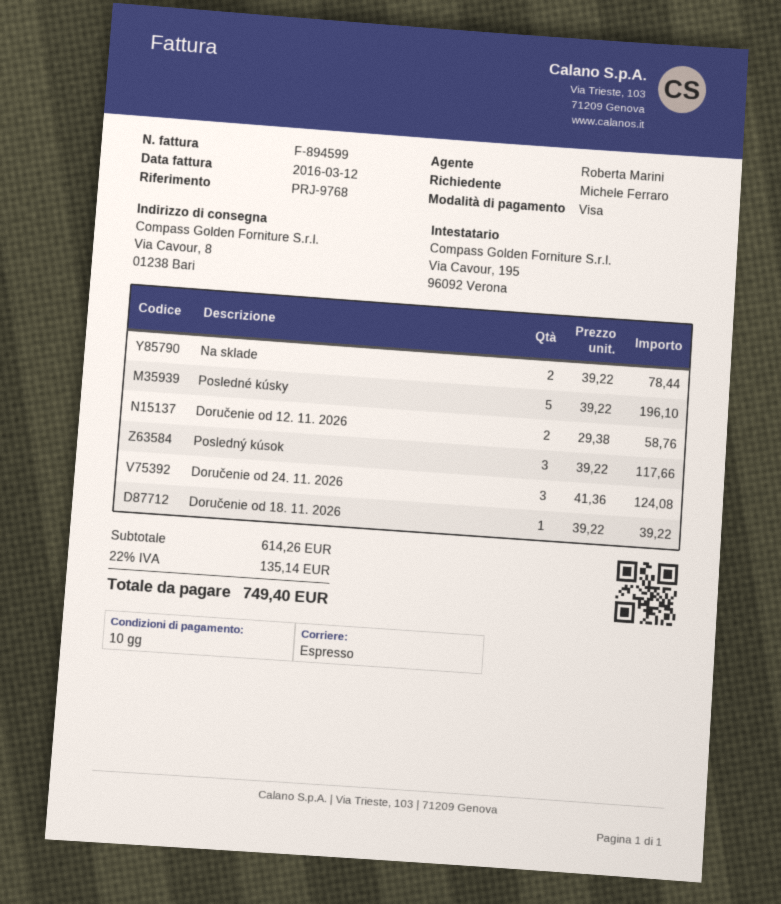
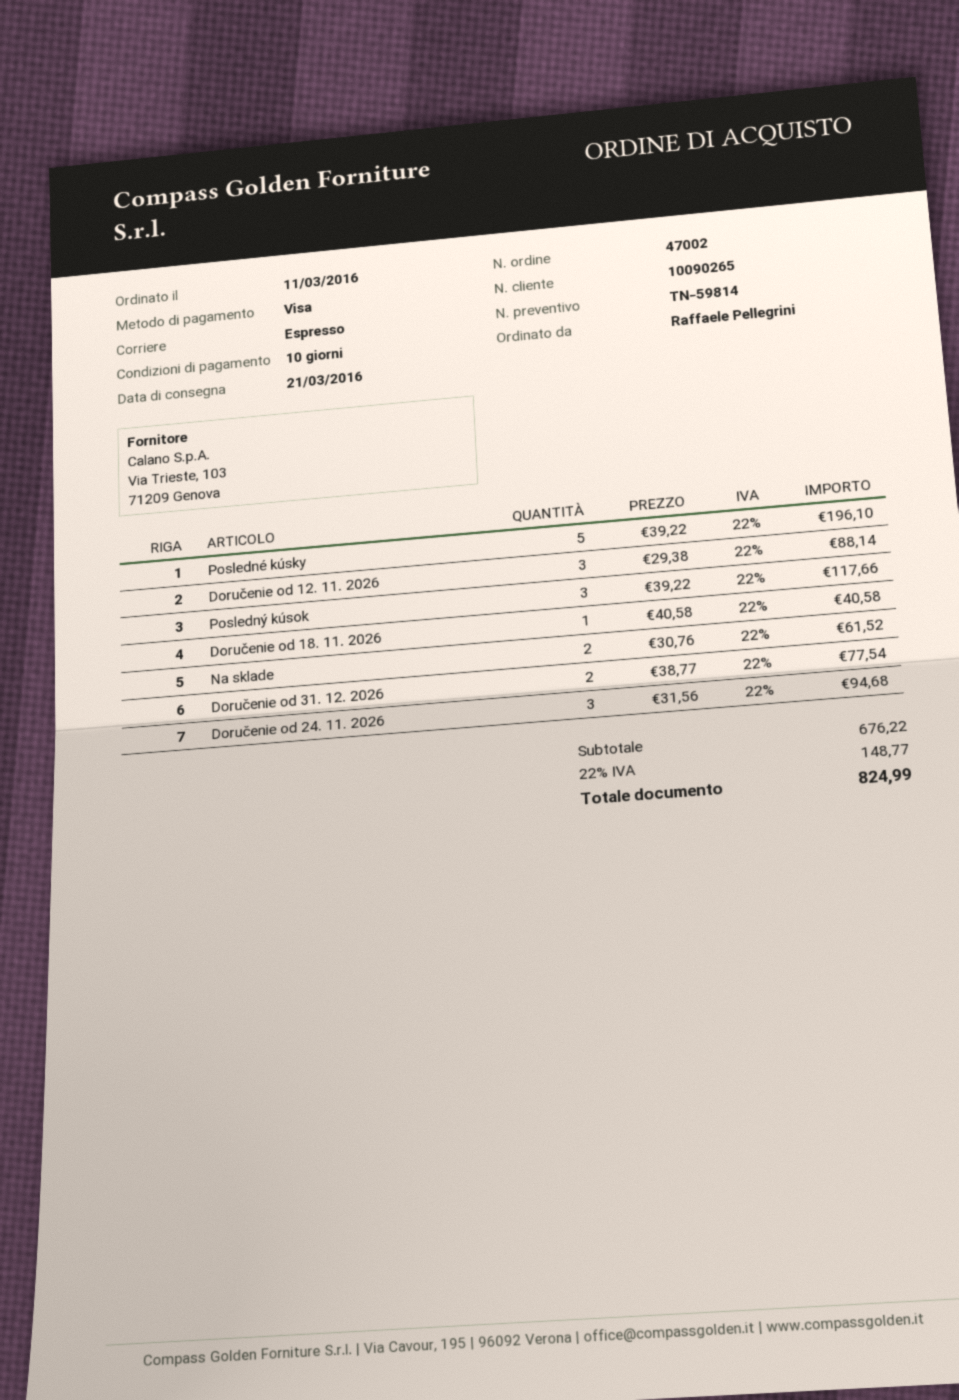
ordered by: Michele Ferraro -> Raffaele Pellegrini
Na sklade: 2 x 39.22 = 78.44 -> 2 x 30.76 = 61.52
Doručenie od 12. 11. 2026: 2 x 29.38 = 58.76 -> 3 x 29.38 = 88.14
Doručenie od 24. 11. 2026: 3 x 41.36 = 124.08 -> 3 x 31.56 = 94.68
Doručenie od 18. 11. 2026: 1 x 39.22 = 39.22 -> 1 x 40.58 = 40.58
Doručenie od 31. 12. 2026: none -> 2 x 38.77 = 77.54
subtotal: 614.26 -> 676.22
tax: 22% = 135.14 -> 22% = 148.77
total: 749.40 -> 824.99

